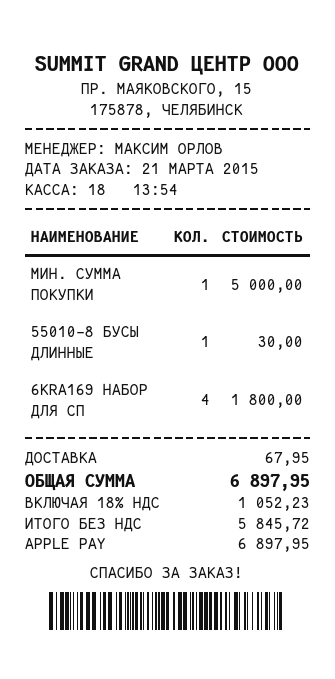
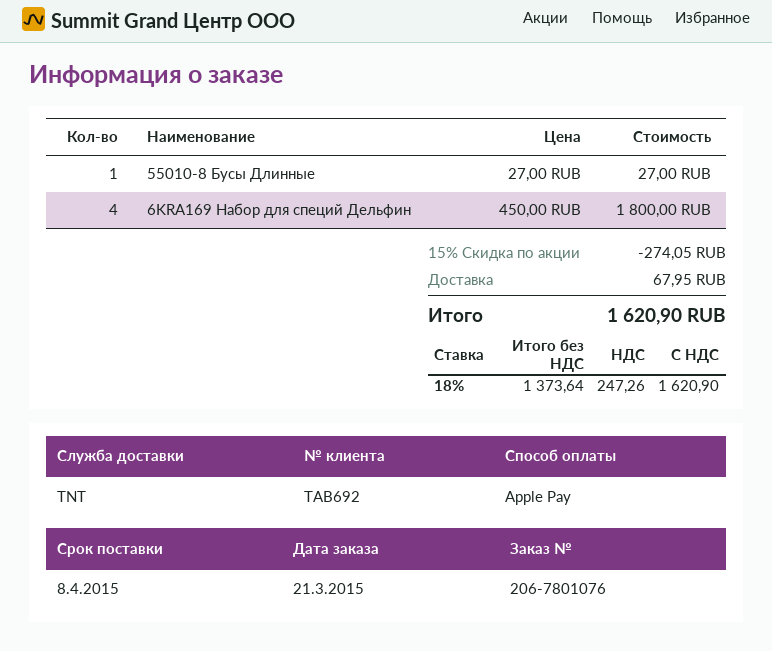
МИН. СУММА ПОКУПКИ: 1 for 5000.00 -> none
55010-8 БУСЫ ДЛИННЫЕ: 1 for 30.00 -> 1 for 27.00
discount: none -> 15% = 274.05
net: 5845.72 -> 1373.64
tax: 18% = 1052.23 -> 18% = 247.26
total: 6897.95 -> 1620.90

